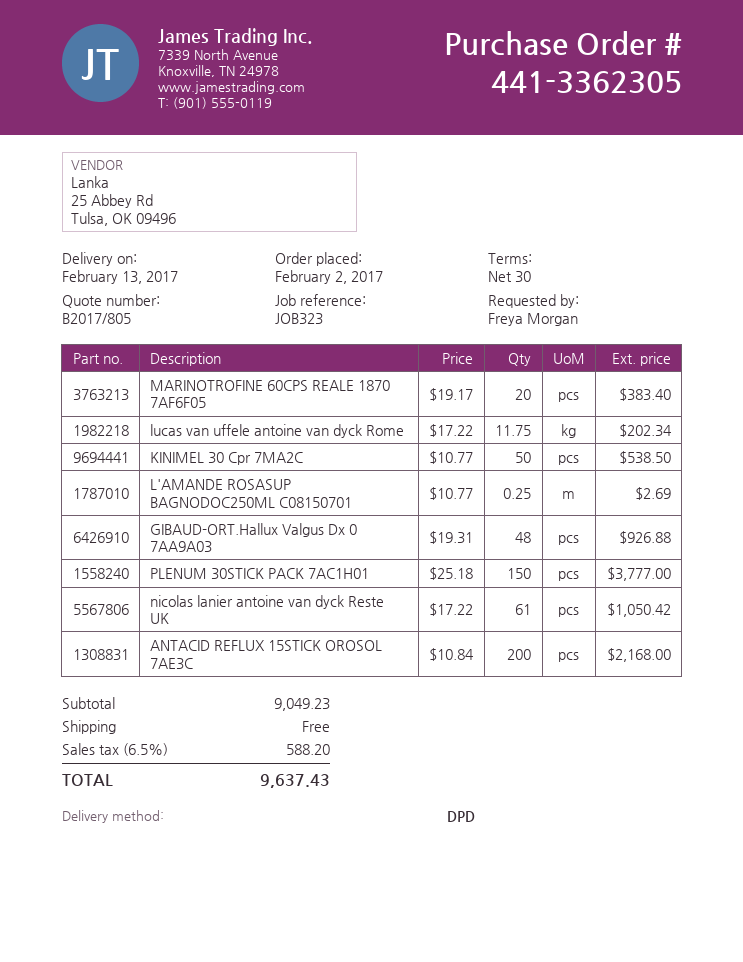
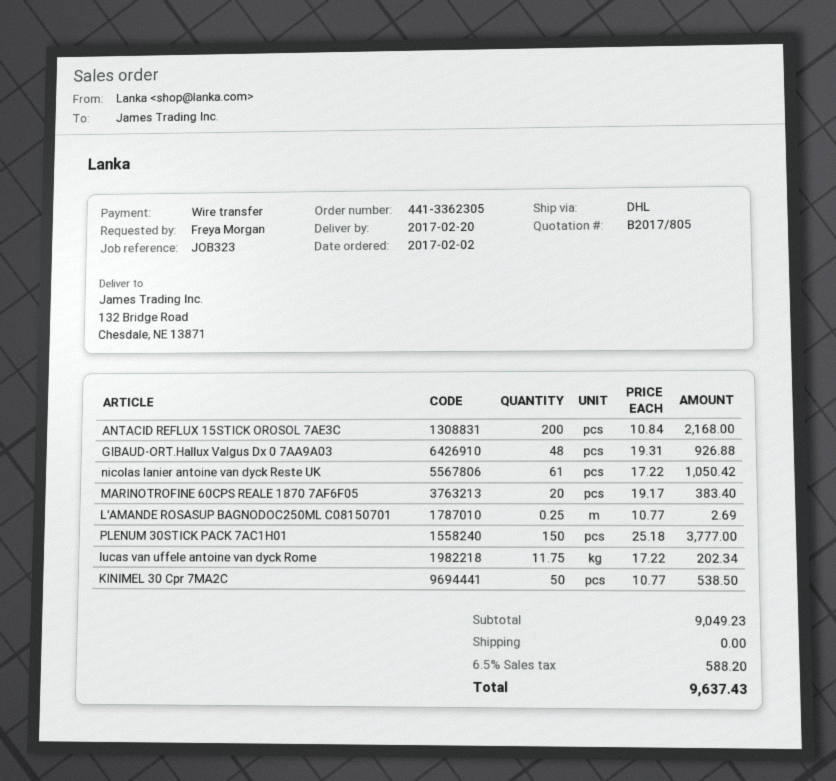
delivery date: 2017-02-13 -> 2017-02-20
shipping method: DPD -> DHL

